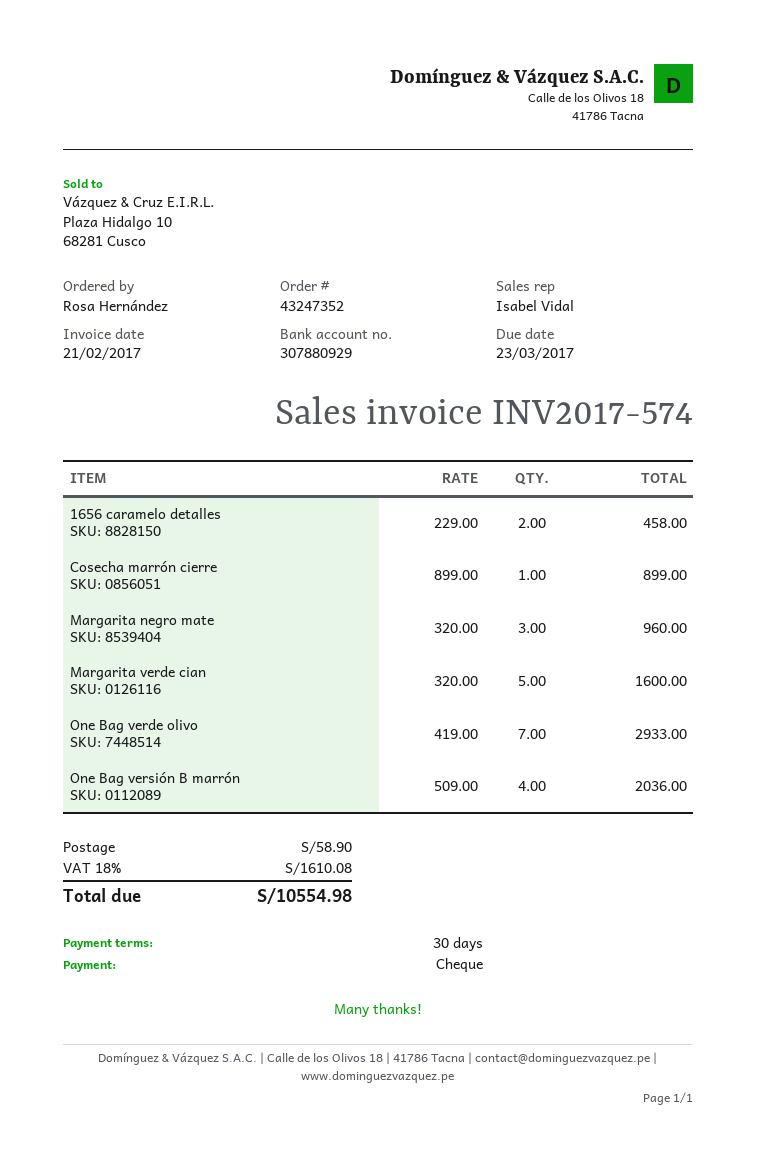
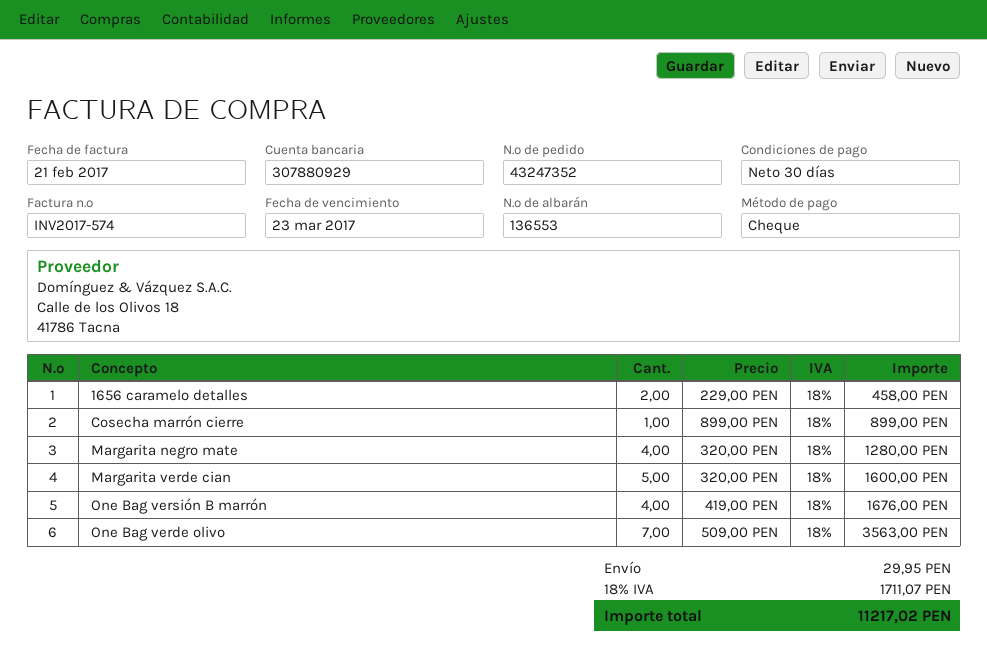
Margarita negro mate: 3 x 320.00 = 960.00 -> 4 x 320.00 = 1280.00
One Bag verde olivo: 7 x 419.00 = 2933.00 -> 7 x 509.00 = 3563.00
One Bag versión B marrón: 4 x 509.00 = 2036.00 -> 4 x 419.00 = 1676.00
shipping: 58.90 -> 29.95
tax: 18% = 1610.08 -> 18% = 1711.07
total: 10554.98 -> 11217.02

